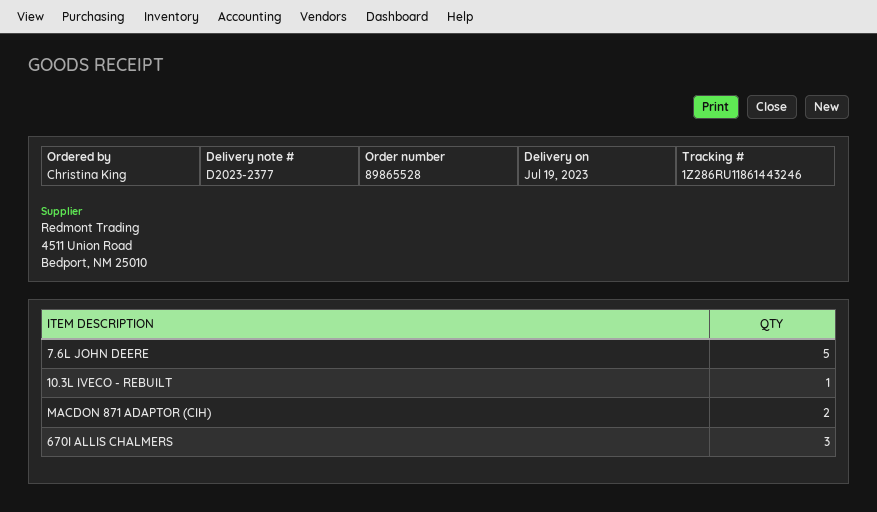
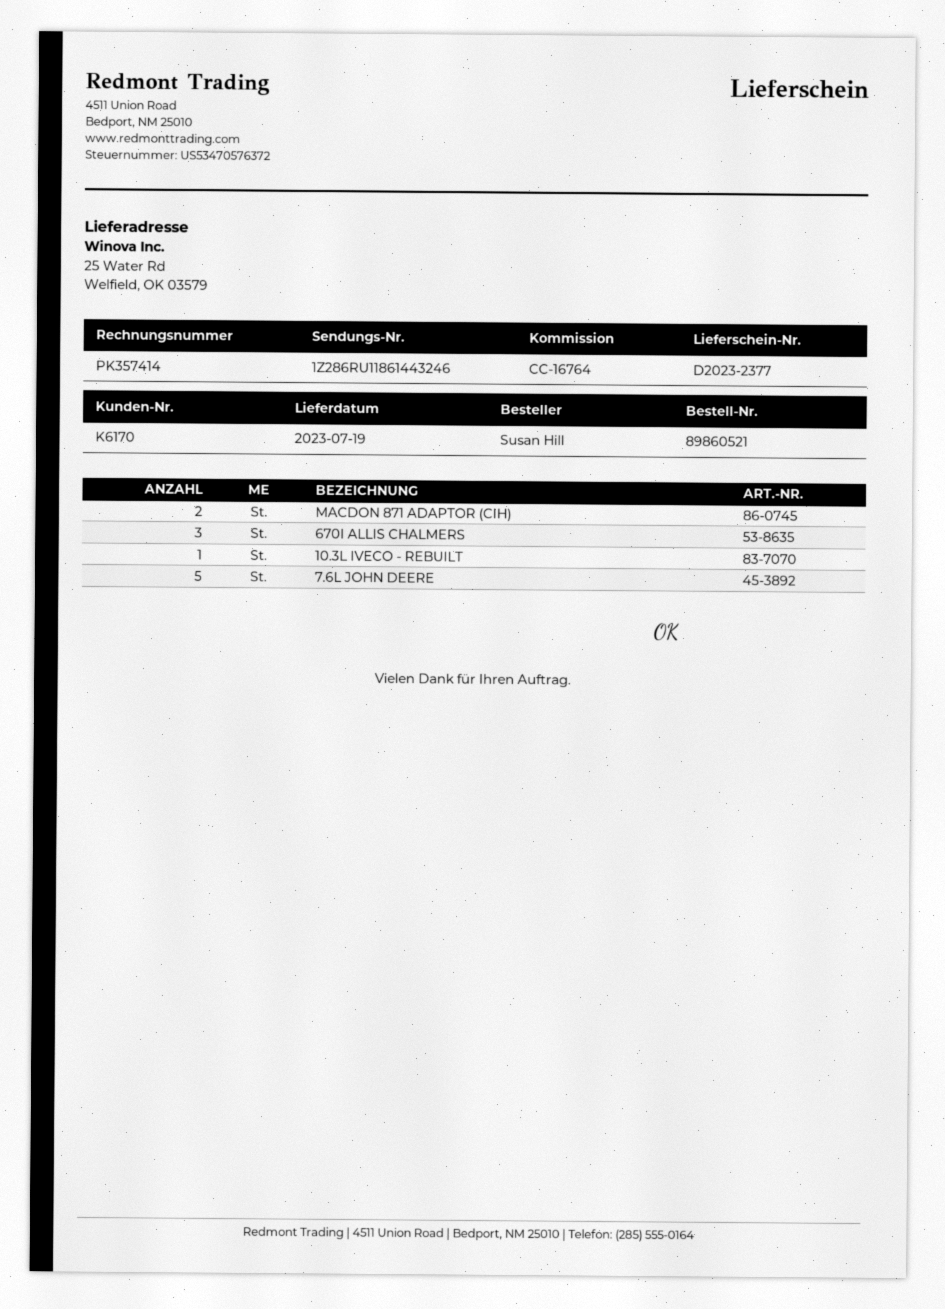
order number: 89865528 -> 89860521
ordered by: Christina King -> Susan Hill

